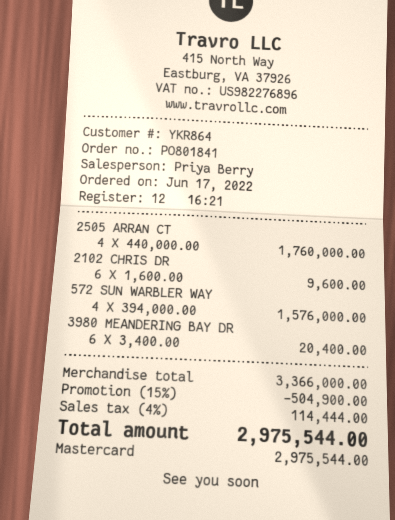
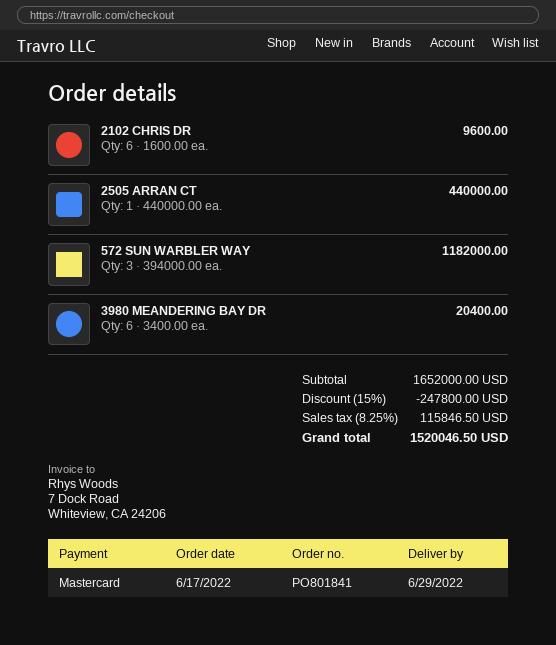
2505 ARRAN CT: 4 x 440000.00 = 1760000.00 -> 1 x 440000.00 = 440000.00
572 SUN WARBLER WAY: 4 x 394000.00 = 1576000.00 -> 3 x 394000.00 = 1182000.00
subtotal: 3366000.00 -> 1652000.00
discount: 15% = 504900.00 -> 15% = 247800.00
tax: 4% = 114444.00 -> 8.25% = 115846.50
total: 2975544.00 -> 1520046.50

